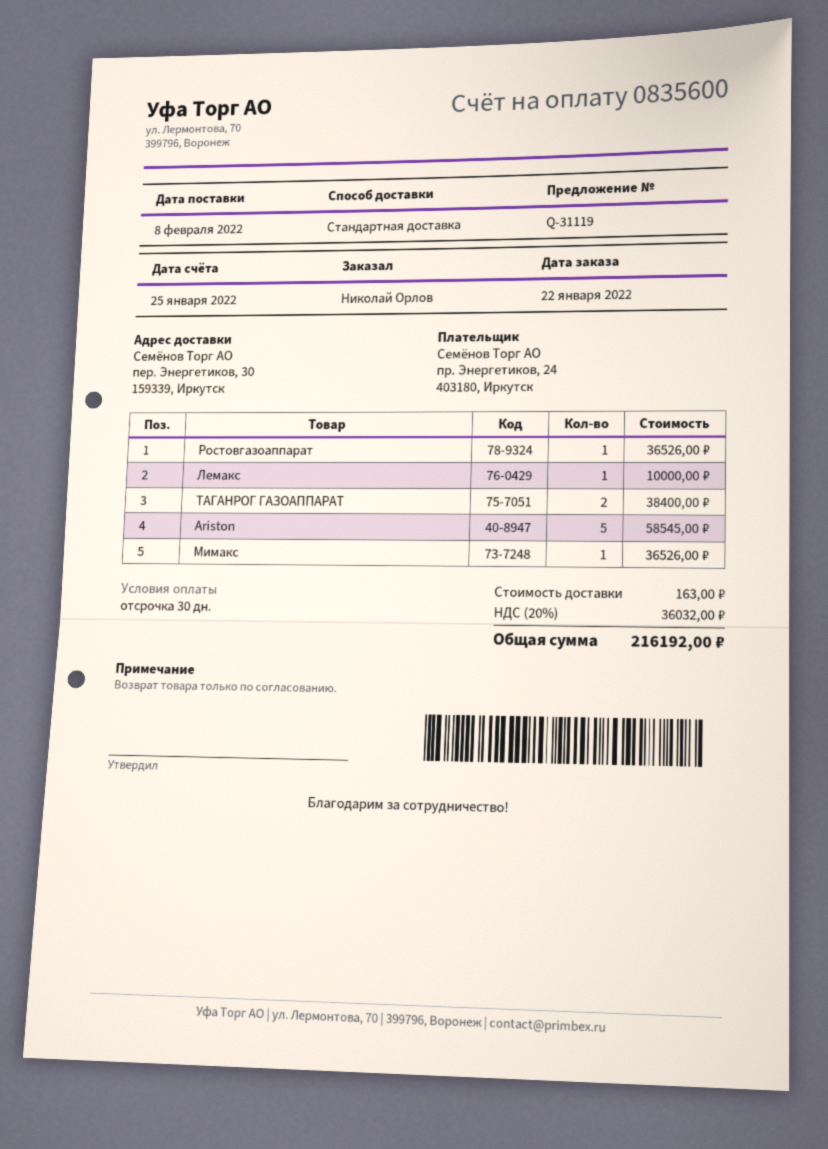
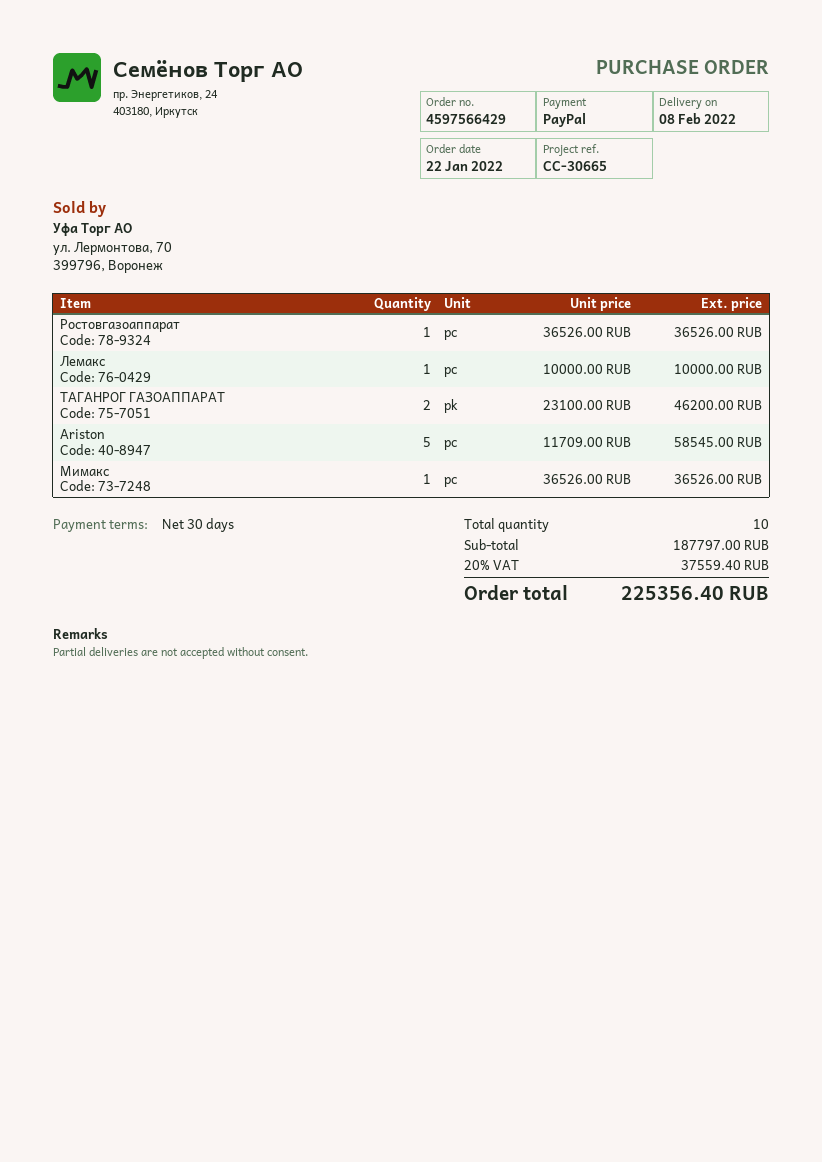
ТАГАНРОГ ГАЗОАППАРАТ: 2 for 38400.00 -> 2 for 46200.00
shipping: 163.00 -> none
tax: 20% = 36032.00 -> 20% = 37559.40
total: 216192.00 -> 225356.40

